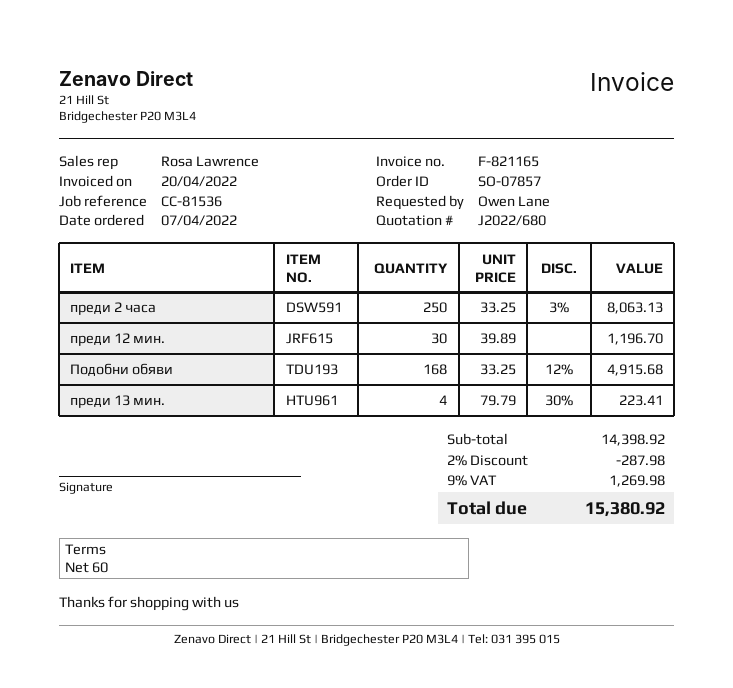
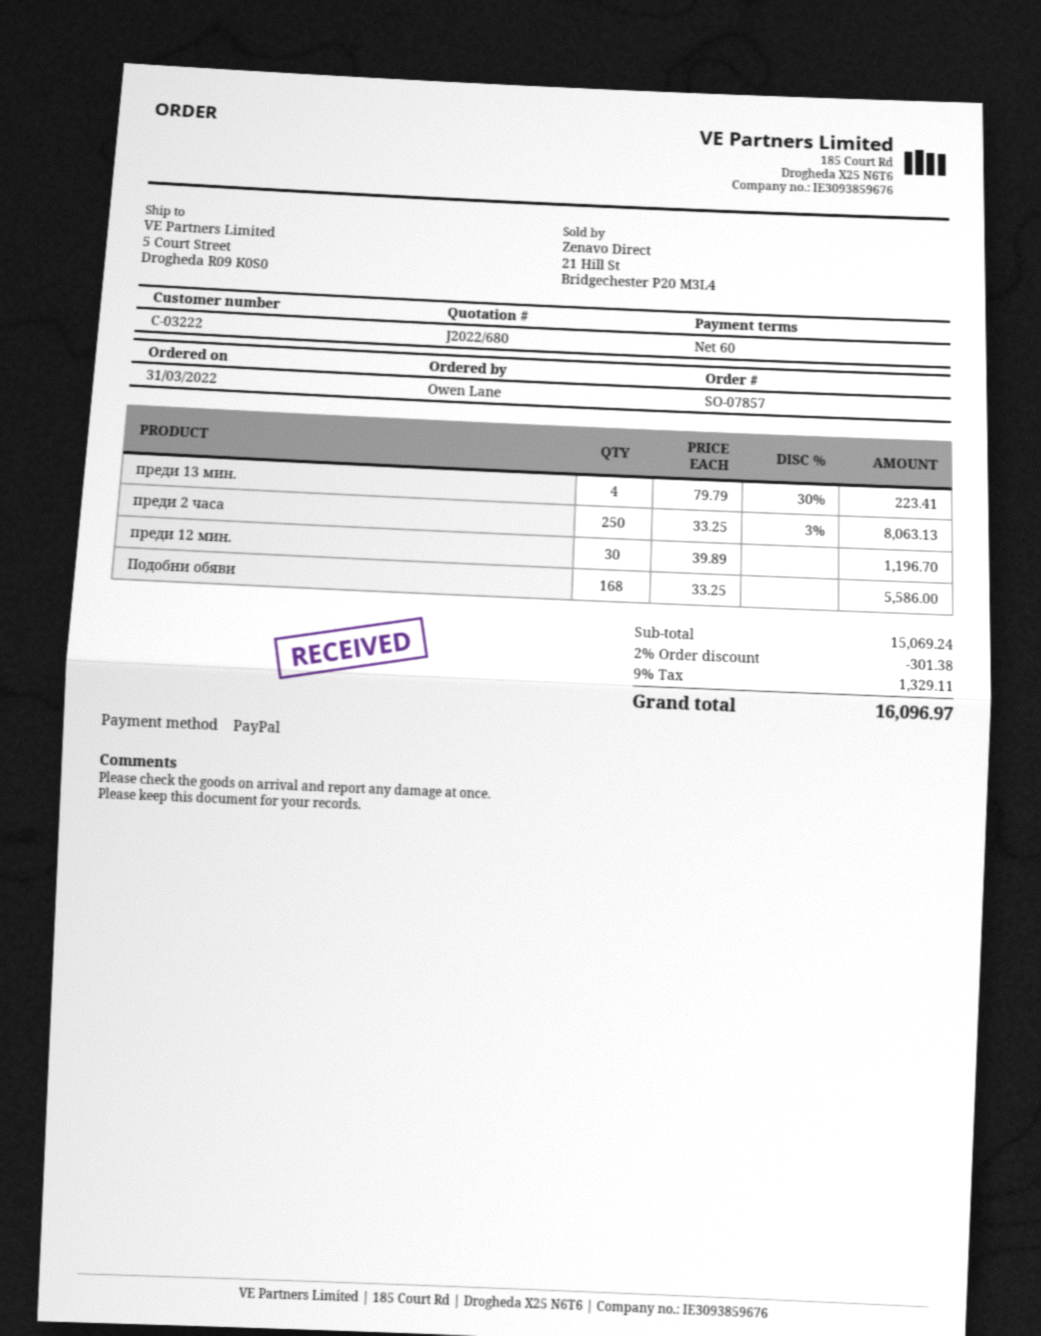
order date: 2022-04-07 -> 2022-03-31
Подобни обяви: 168 x 33.25 - 12% = 4915.68 -> 168 x 33.25 = 5586.00
subtotal: 14398.92 -> 15069.24
discount: 2% = 287.98 -> 2% = 301.38
tax: 9% = 1269.98 -> 9% = 1329.11
total: 15380.92 -> 16096.97

